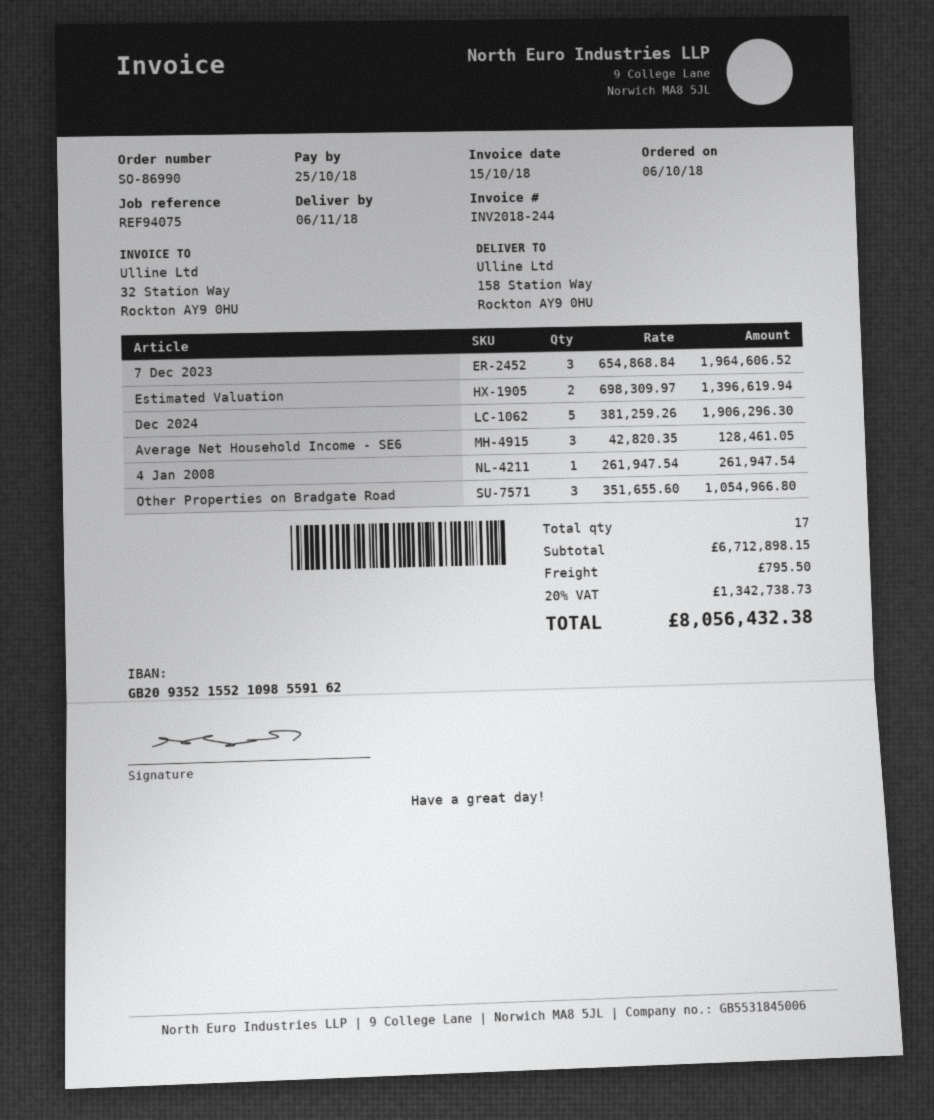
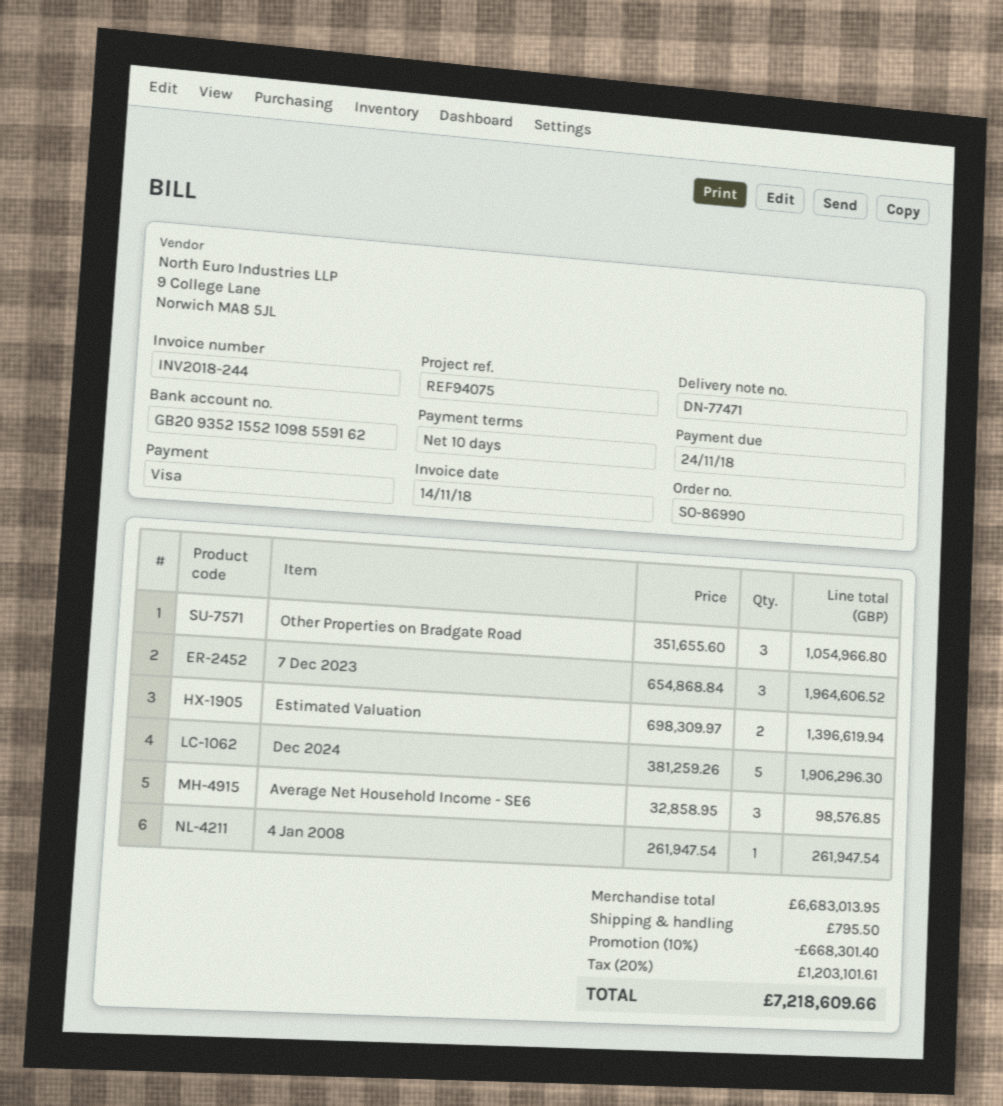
invoice date: 2018-10-15 -> 2018-11-14
due date: 2018-10-25 -> 2018-11-24
Average Net Household Income - SE6: 3 x 42820.35 = 128461.05 -> 3 x 32858.95 = 98576.85
subtotal: 6712898.15 -> 6683013.95
discount: none -> 10% = 668301.40
tax: 20% = 1342738.73 -> 20% = 1203101.61
total: 8056432.38 -> 7218609.66

